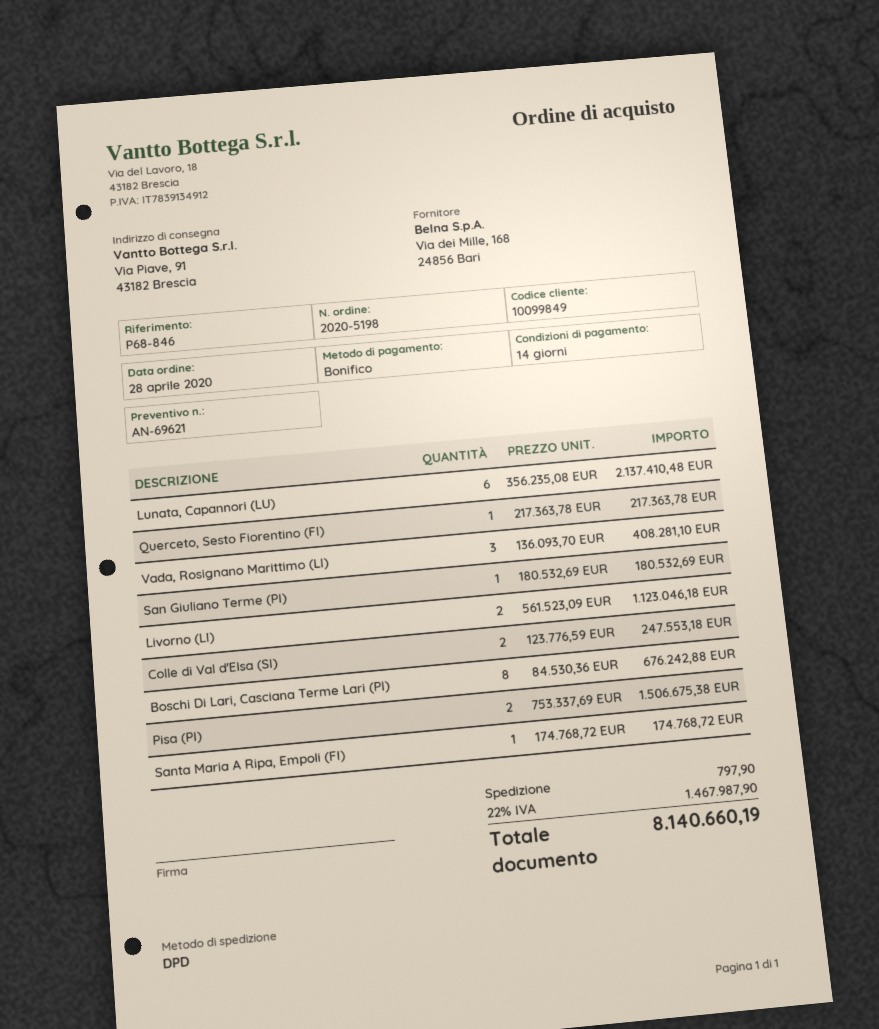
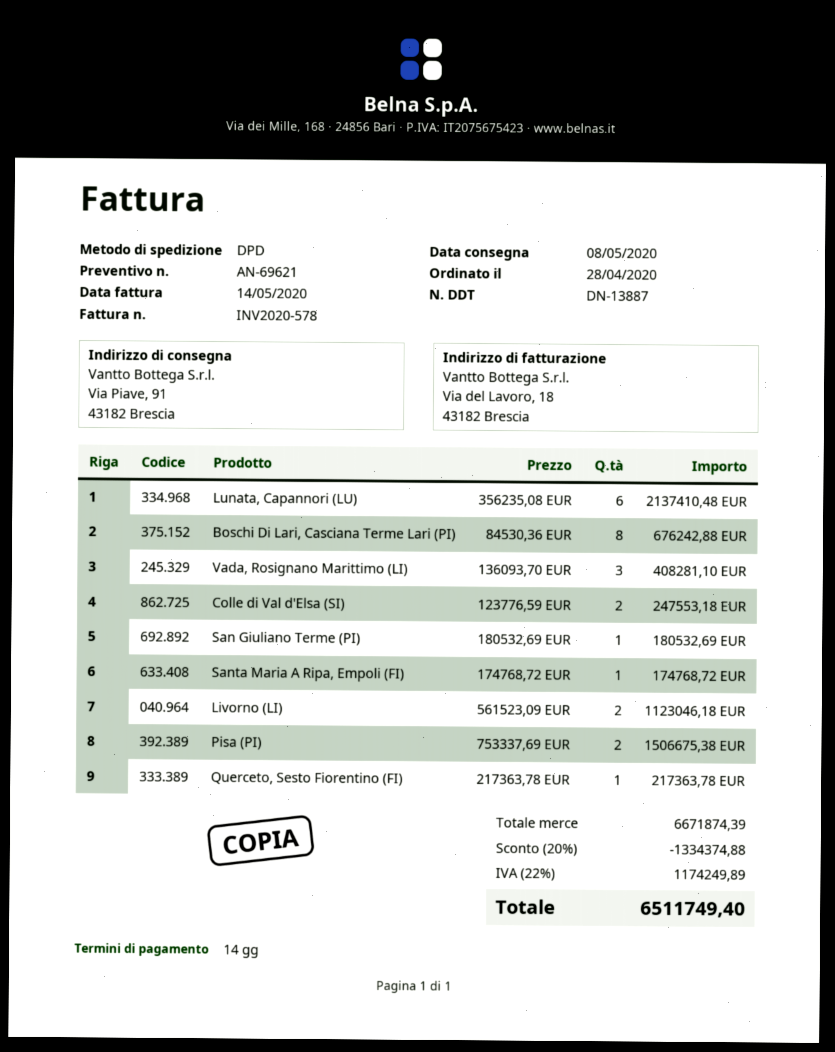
discount: none -> 20% = 1334374.88
shipping: 797.90 -> none
tax: 22% = 1467987.90 -> 22% = 1174249.89
total: 8140660.19 -> 6511749.40

